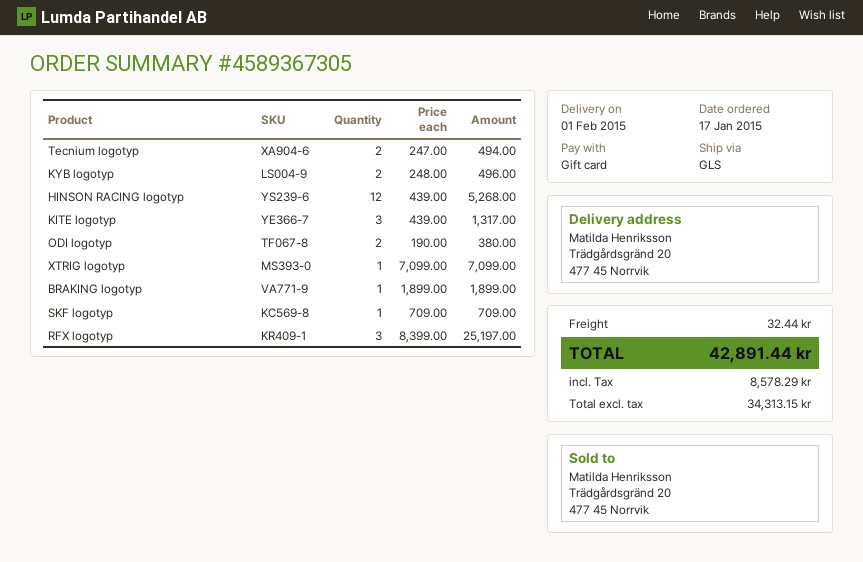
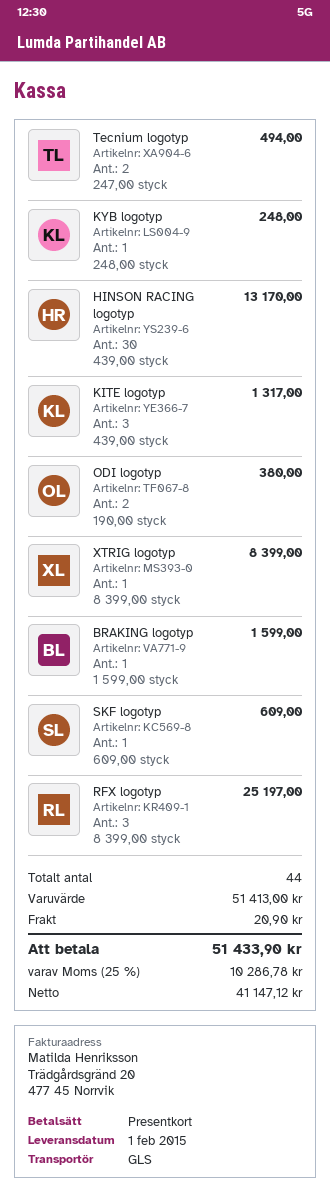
KYB logotyp: 2 x 248.00 = 496.00 -> 1 x 248.00 = 248.00
HINSON RACING logotyp: 12 x 439.00 = 5268.00 -> 30 x 439.00 = 13170.00
XTRIG logotyp: 1 x 7099.00 = 7099.00 -> 1 x 8399.00 = 8399.00
BRAKING logotyp: 1 x 1899.00 = 1899.00 -> 1 x 1599.00 = 1599.00
SKF logotyp: 1 x 709.00 = 709.00 -> 1 x 609.00 = 609.00
shipping: 32.44 -> 20.90
net: 34313.15 -> 41147.12
tax: 8578.29 -> 10286.78
total: 42891.44 -> 51433.90

